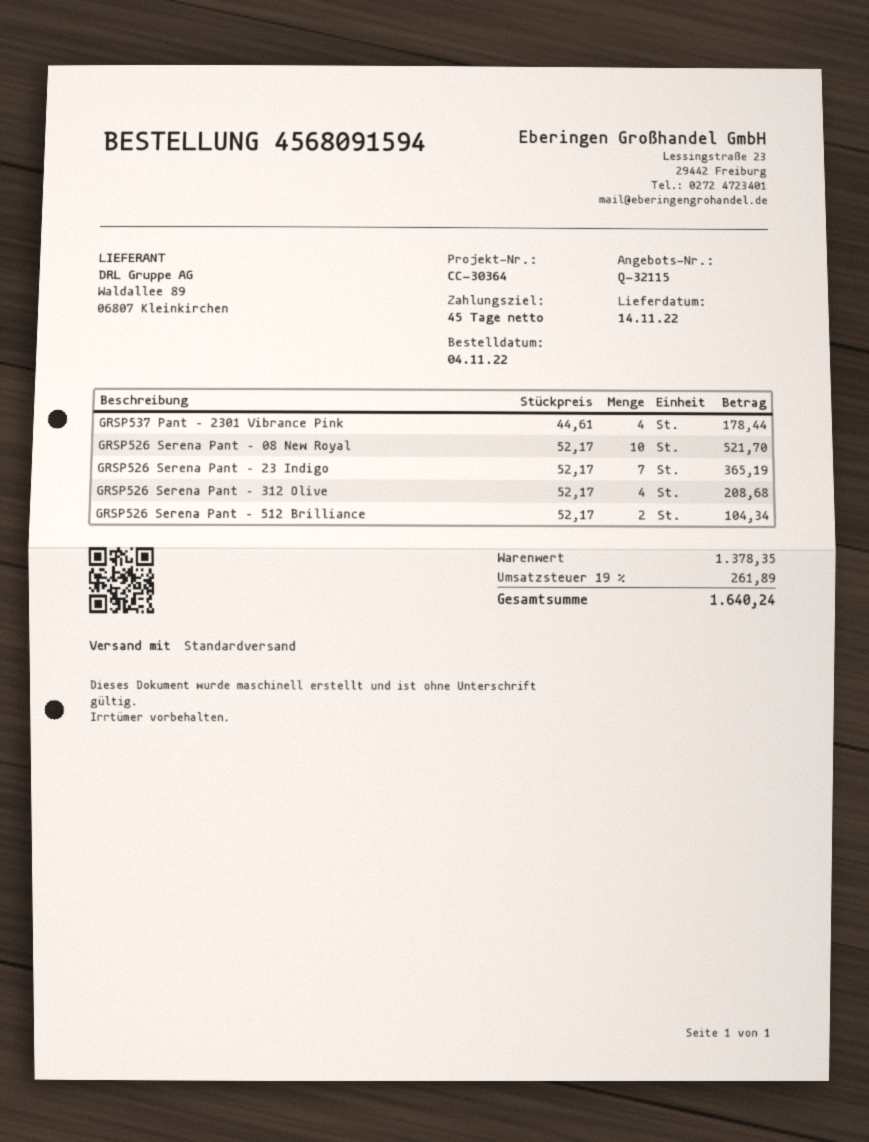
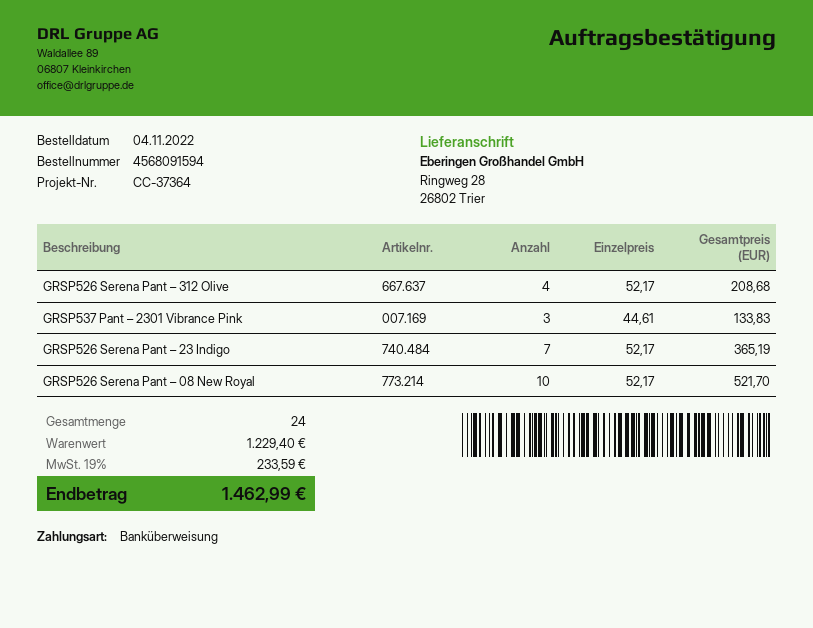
reference: CC-30364 -> CC-37364
GRSP537 Pant – 2301 Vibrance Pink: 4 x 44.61 = 178.44 -> 3 x 44.61 = 133.83
GRSP526 Serena Pant – 512 Brilliance: 2 x 52.17 = 104.34 -> none
subtotal: 1378.35 -> 1229.40
tax: 19% = 261.89 -> 19% = 233.59
total: 1640.24 -> 1462.99

